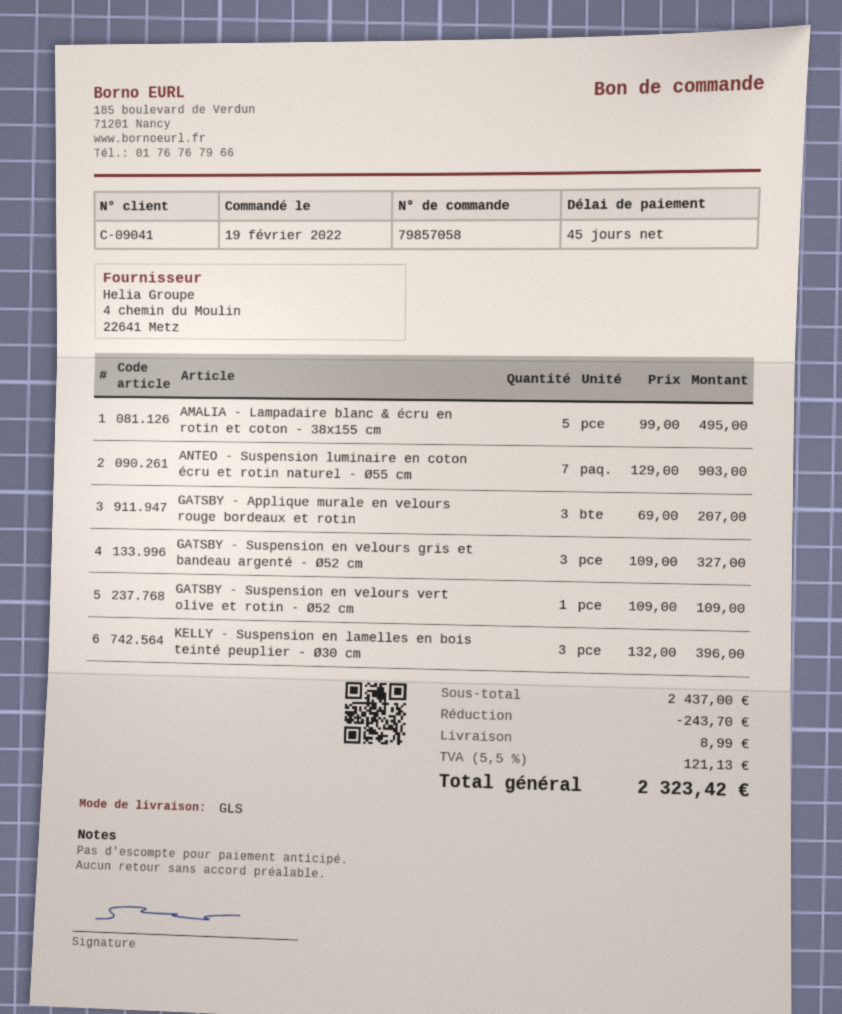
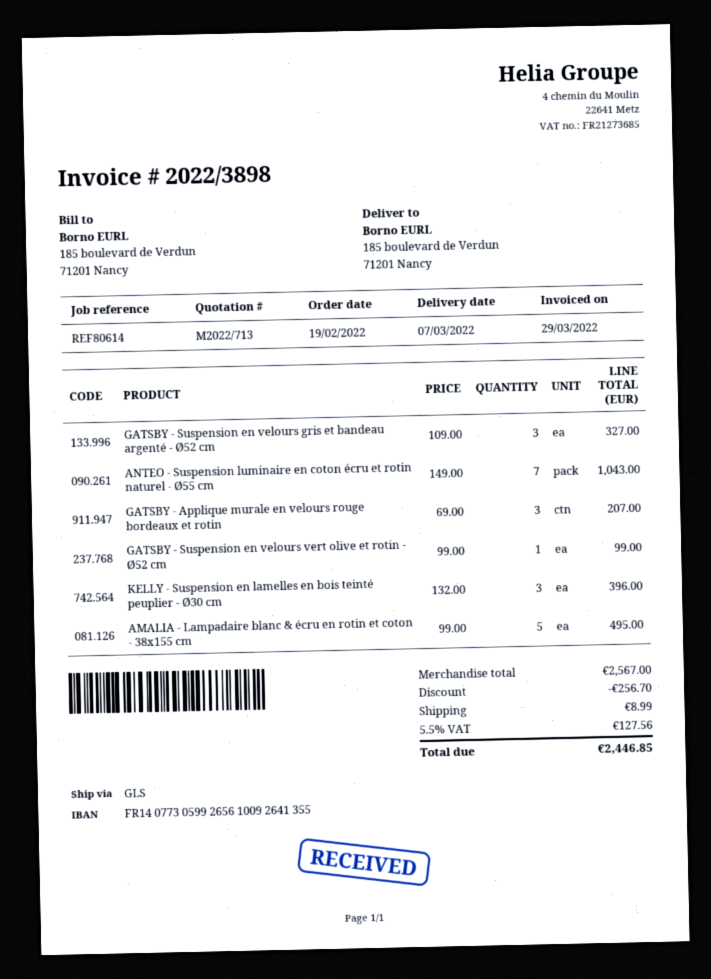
ANTEO - Suspension luminaire en coton écru et rotin naturel - Ø55 cm: 7 x 129.00 = 903.00 -> 7 x 149.00 = 1043.00
GATSBY - Suspension en velours vert olive et rotin - Ø52 cm: 1 x 109.00 = 109.00 -> 1 x 99.00 = 99.00
subtotal: 2437.00 -> 2567.00
discount: 243.70 -> 256.70
tax: 5.5% = 121.13 -> 5.5% = 127.56
total: 2323.42 -> 2446.85

